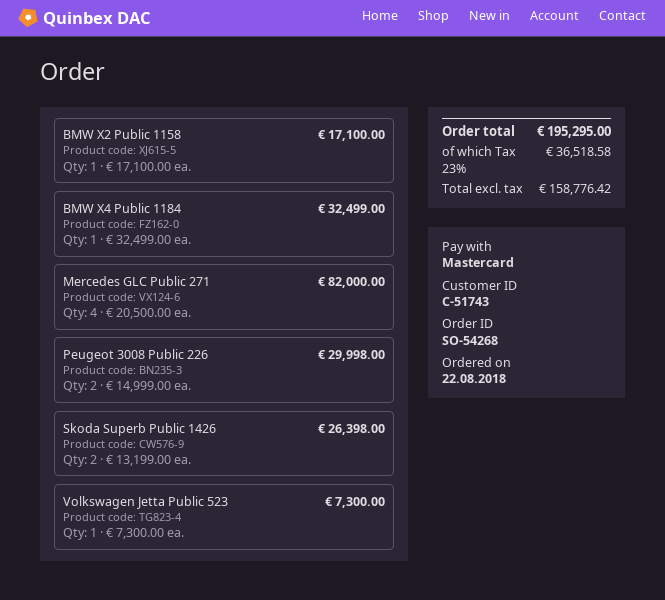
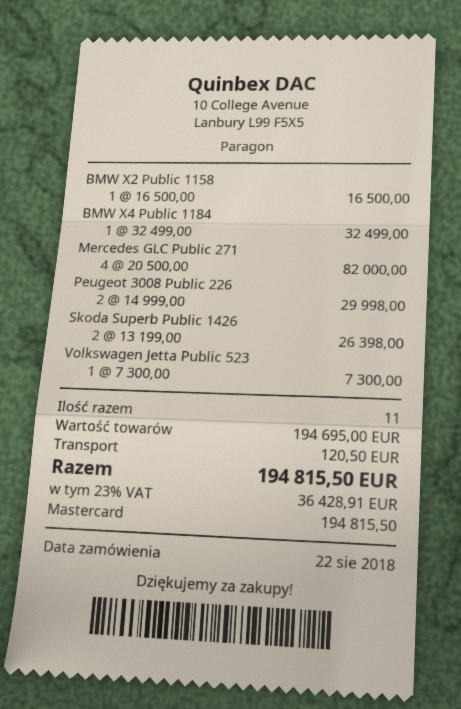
BMW X2 Public 1158: 1 x 17100.00 = 17100.00 -> 1 x 16500.00 = 16500.00
shipping: none -> 120.50
tax: 23% = 36518.58 -> 23% = 36428.91
total: 195295.00 -> 194815.50

